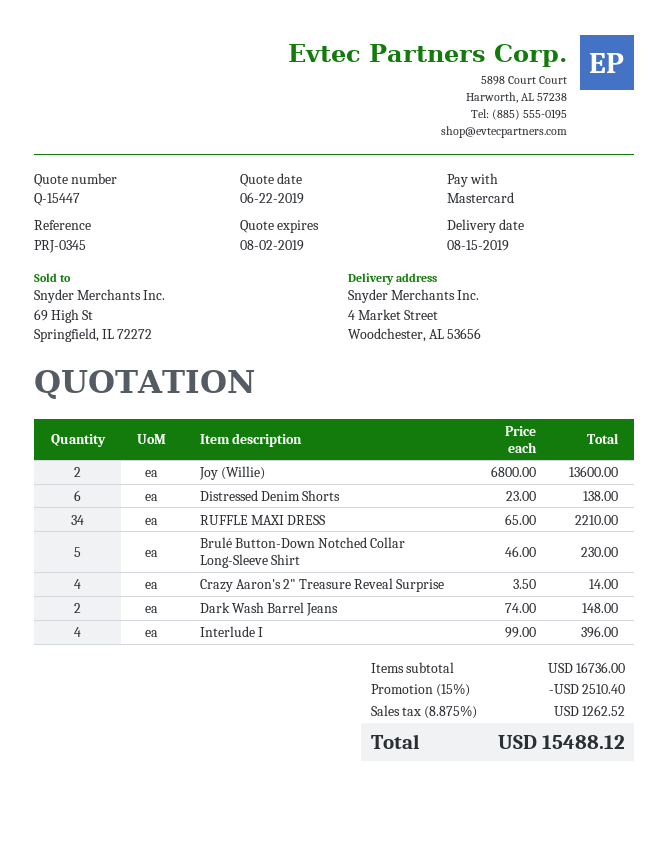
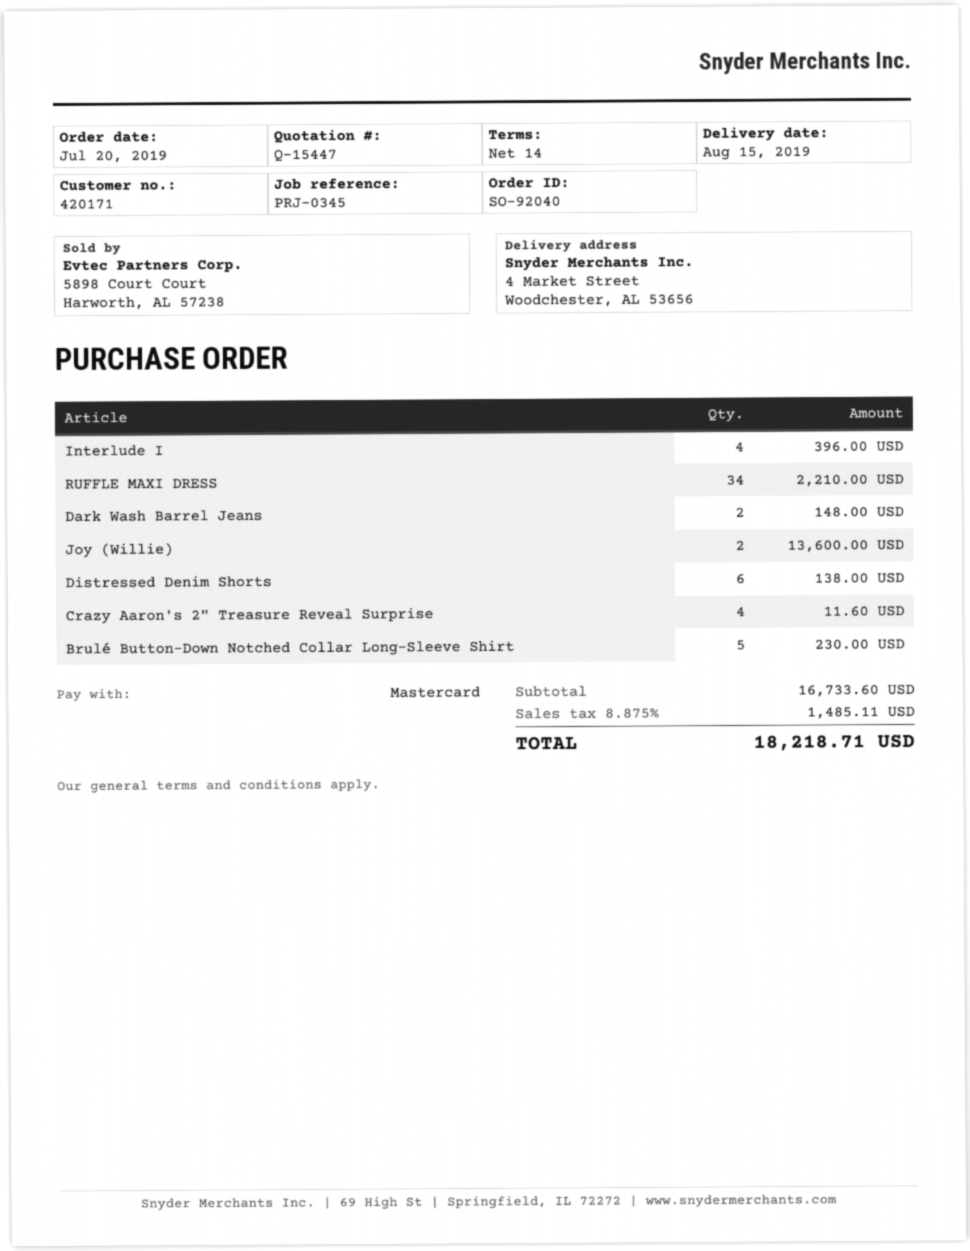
Crazy Aaron's 2" Treasure Reveal Surprise: 4 for 14.00 -> 4 for 11.60
subtotal: 16736.00 -> 16733.60
discount: 15% = 2510.40 -> none
tax: 8.875% = 1262.52 -> 8.875% = 1485.11
total: 15488.12 -> 18218.71

